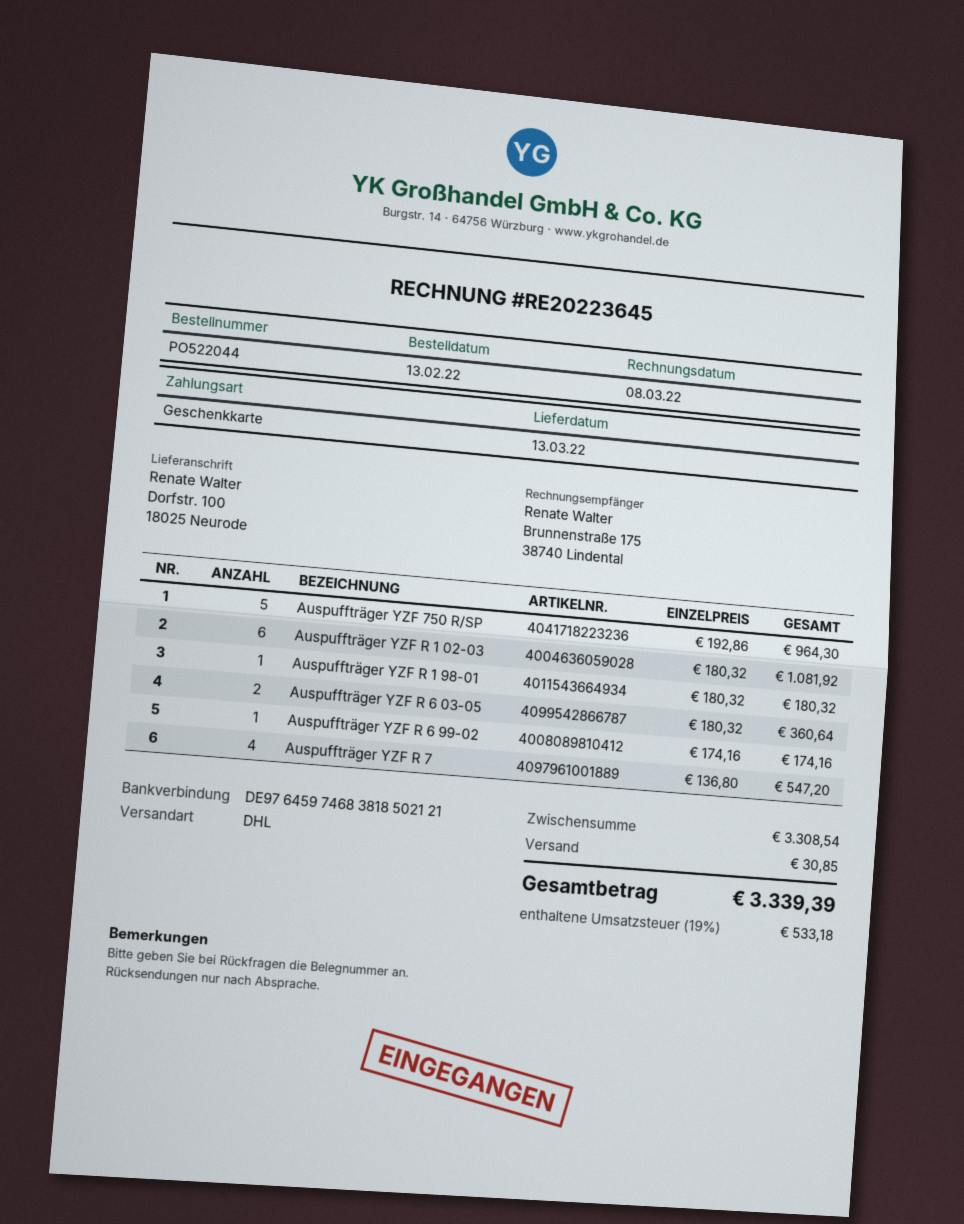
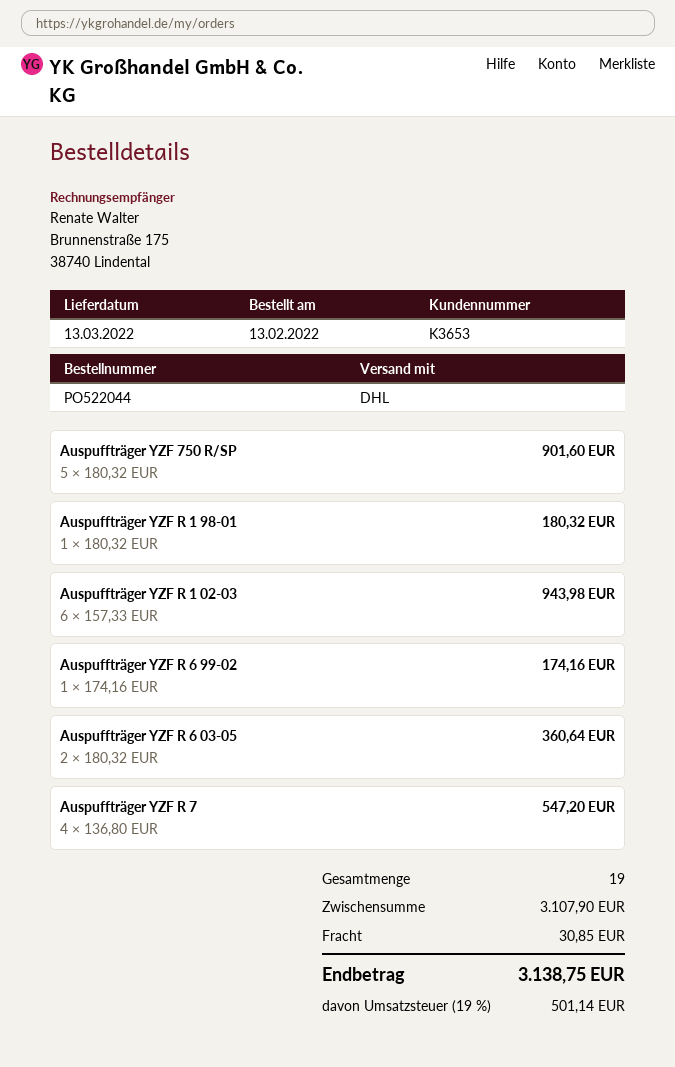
Auspuffträger YZF 750 R/SP: 5 x 192.86 = 964.30 -> 5 x 180.32 = 901.60
Auspuffträger YZF R 1 02-03: 6 x 180.32 = 1081.92 -> 6 x 157.33 = 943.98
subtotal: 3308.54 -> 3107.90
tax: 19% = 533.18 -> 19% = 501.14
total: 3339.39 -> 3138.75

